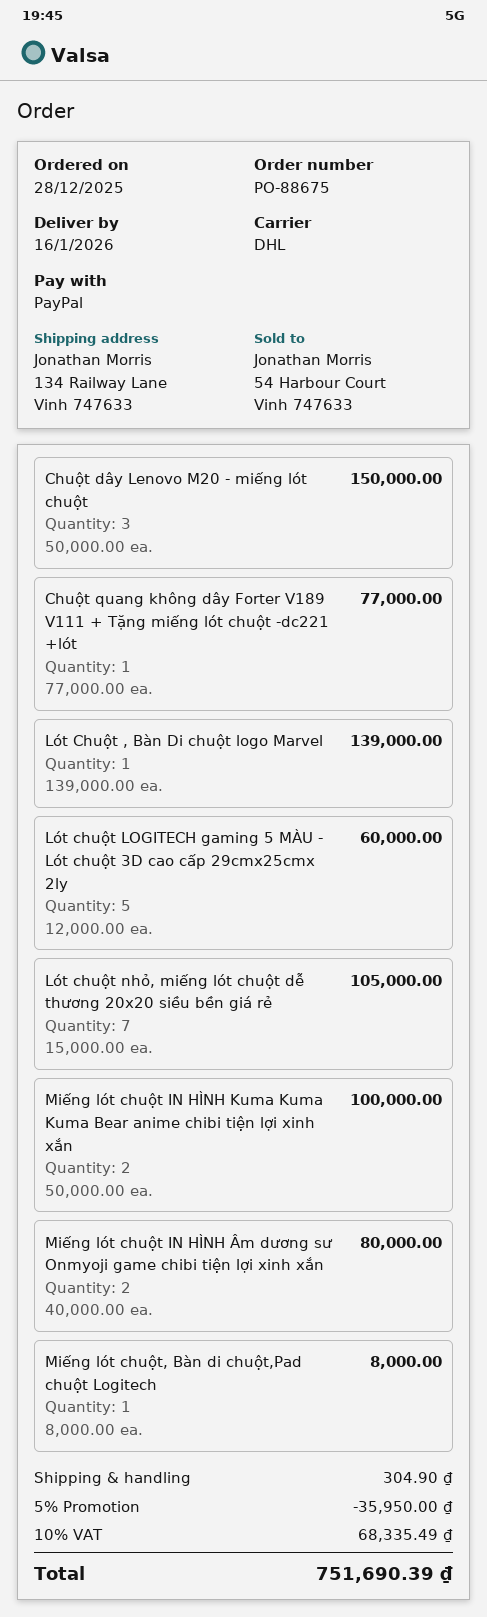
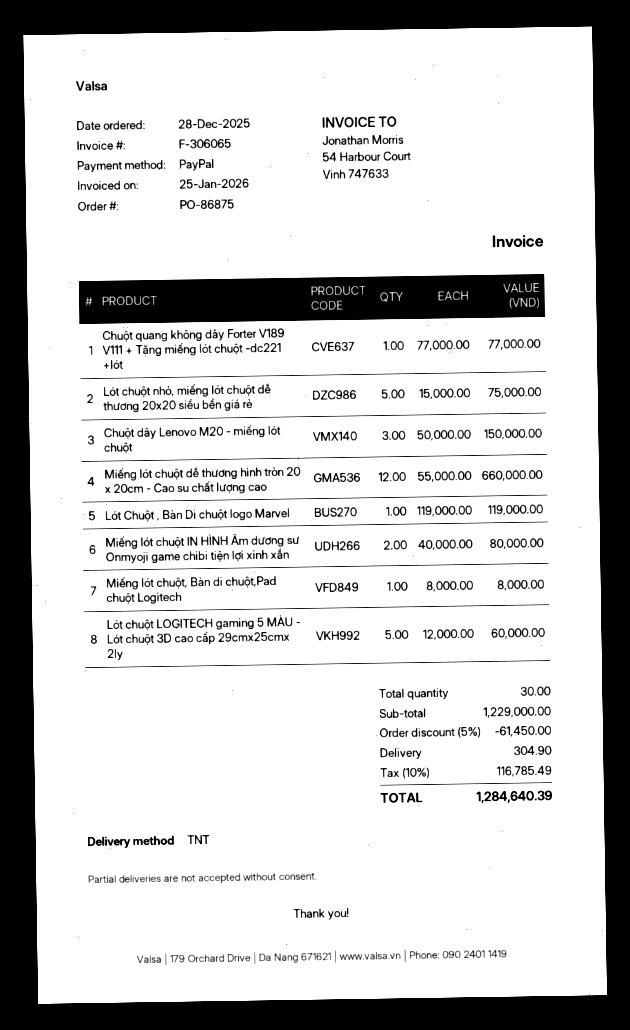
order number: PO-88675 -> PO-86875
shipping method: DHL -> TNT
Lót Chuột , Bàn Di chuột logo Marvel: 1 x 139000.00 = 139000.00 -> 1 x 119000.00 = 119000.00
Lót chuột nhỏ, miếng lót chuột dễ thương 20x20 siều bền giá rẻ: 7 x 15000.00 = 105000.00 -> 5 x 15000.00 = 75000.00
Miếng lót chuột IN HÌNH Kuma Kuma Kuma Bear anime chibi tiện lợi xinh xắn: 2 x 50000.00 = 100000.00 -> none
Miếng lót chuột dễ thương hình tròn 20 x 20cm - Cao su chất lượng cao: none -> 12 x 55000.00 = 660000.00
discount: 5% = 35950.00 -> 5% = 61450.00
tax: 10% = 68335.49 -> 10% = 116785.49
total: 751690.39 -> 1284640.39

